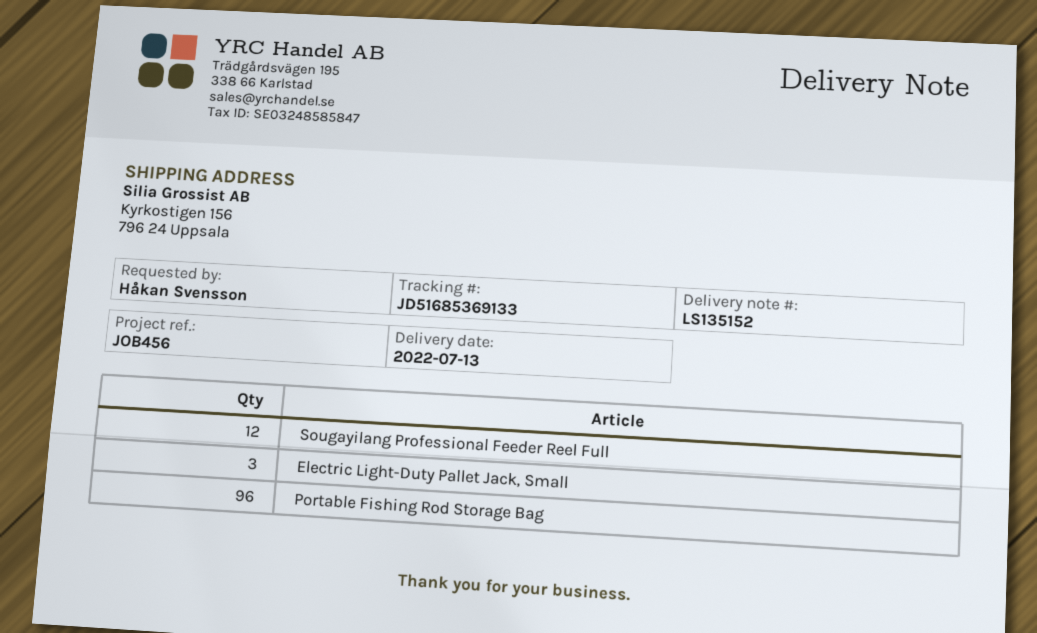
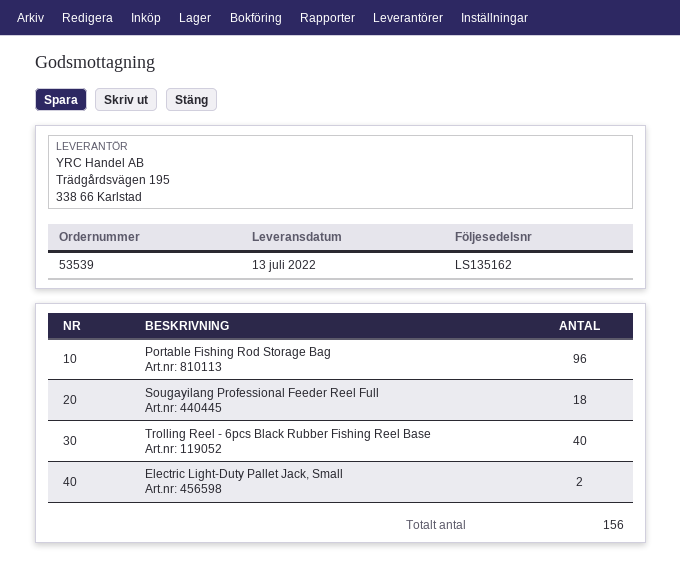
delivery note number: LS135152 -> LS135162
Sougayilang Professional Feeder Reel Full: 12 -> 18
Electric Light-Duty Pallet Jack, Small: 3 -> 2
Trolling Reel - 6pcs Black Rubber Fishing Reel Base: none -> 40

